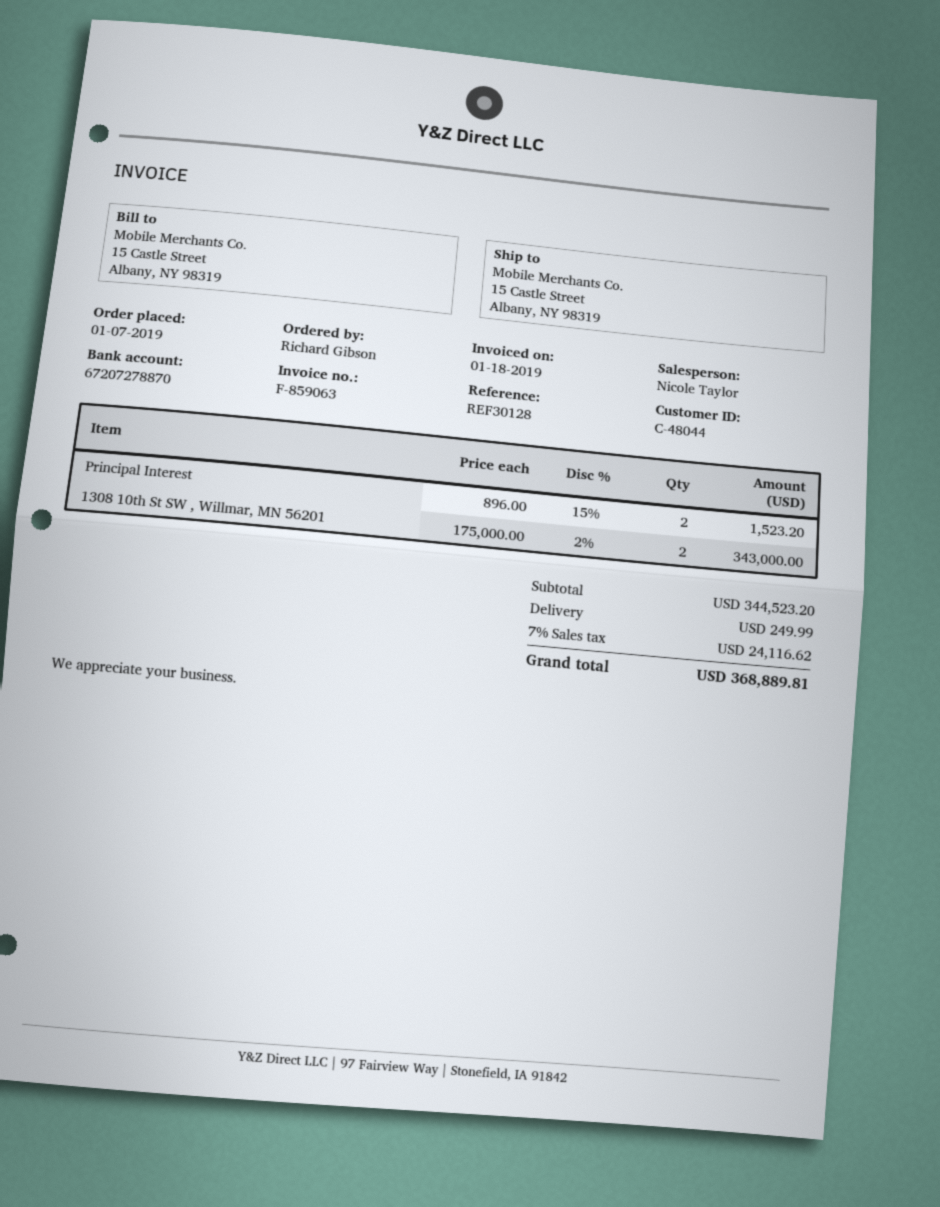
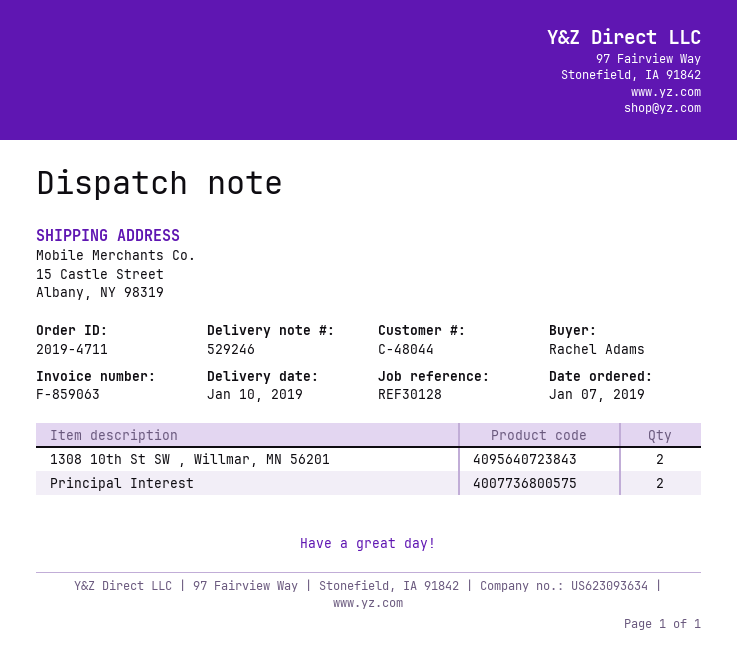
ordered by: Richard Gibson -> Rachel Adams

